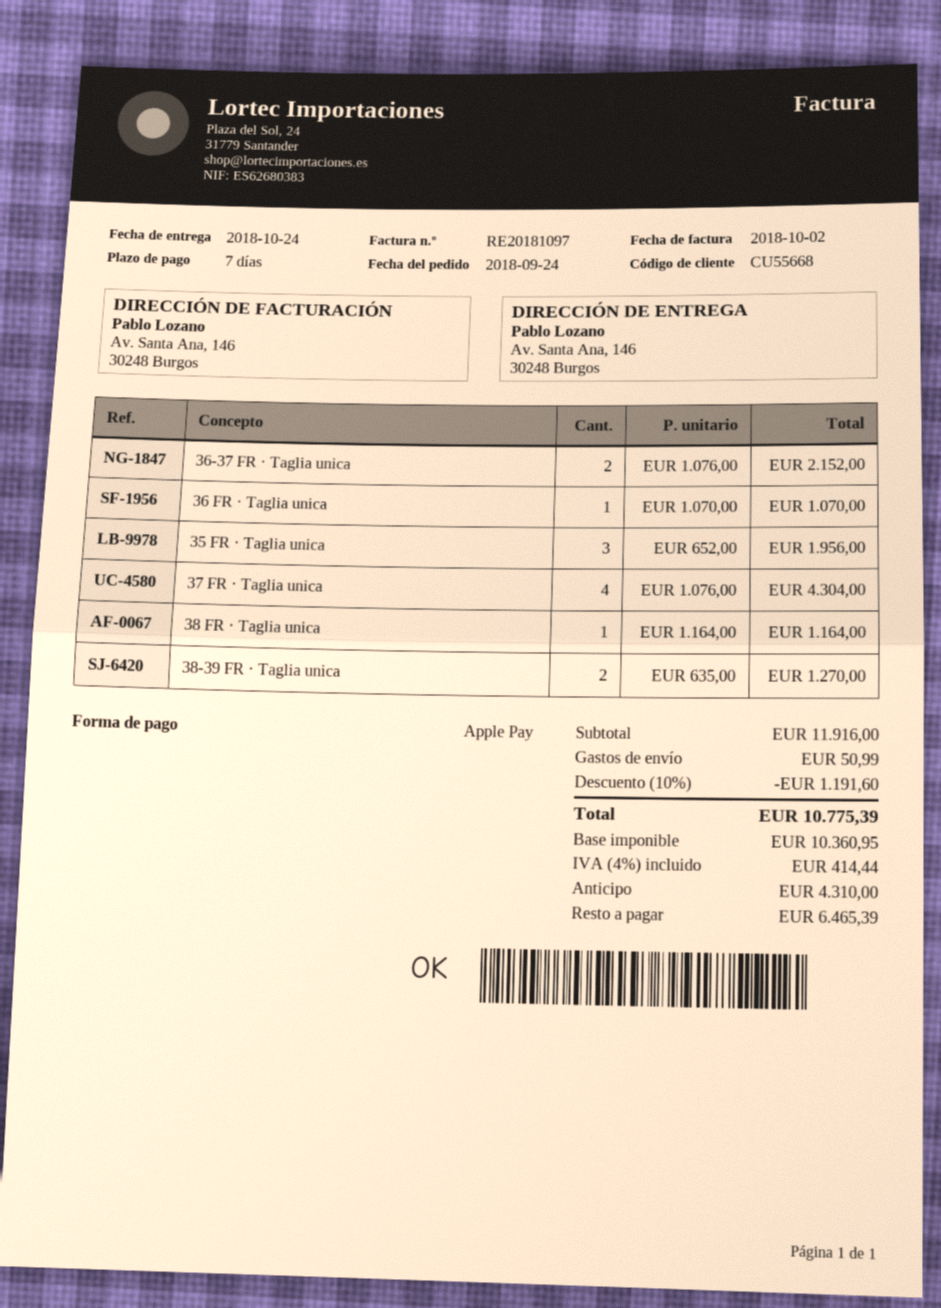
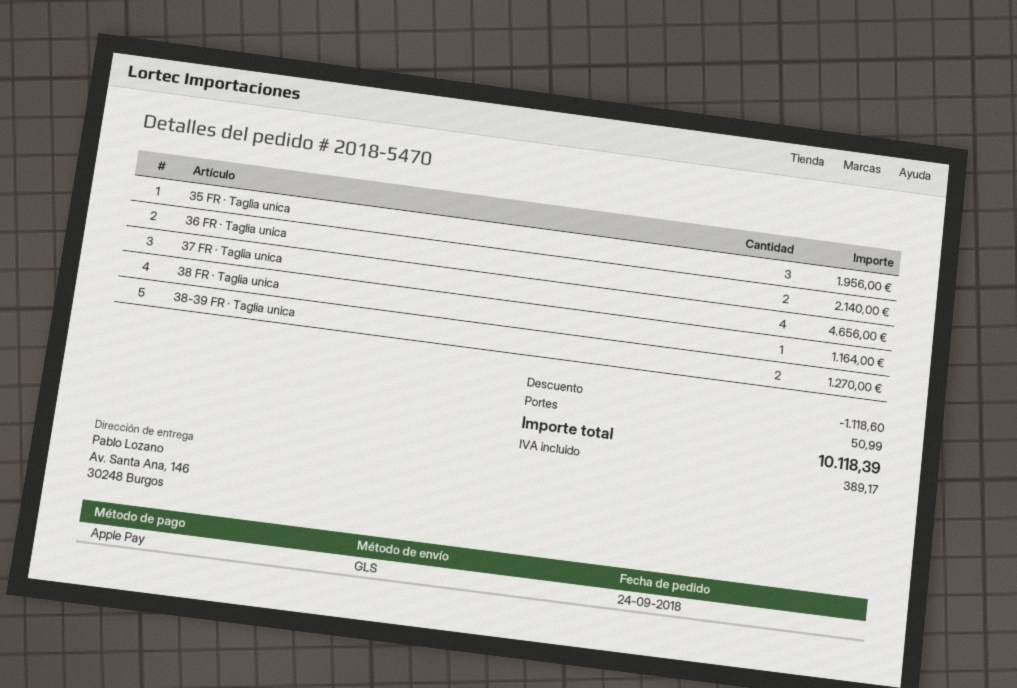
36-37 FR · Taglia unica: 2 for 2152.00 -> none
36 FR · Taglia unica: 1 for 1070.00 -> 2 for 2140.00
37 FR · Taglia unica: 4 for 4304.00 -> 4 for 4656.00
discount: 1191.60 -> 1118.60
tax: 414.44 -> 389.17
total: 10775.39 -> 10118.39

